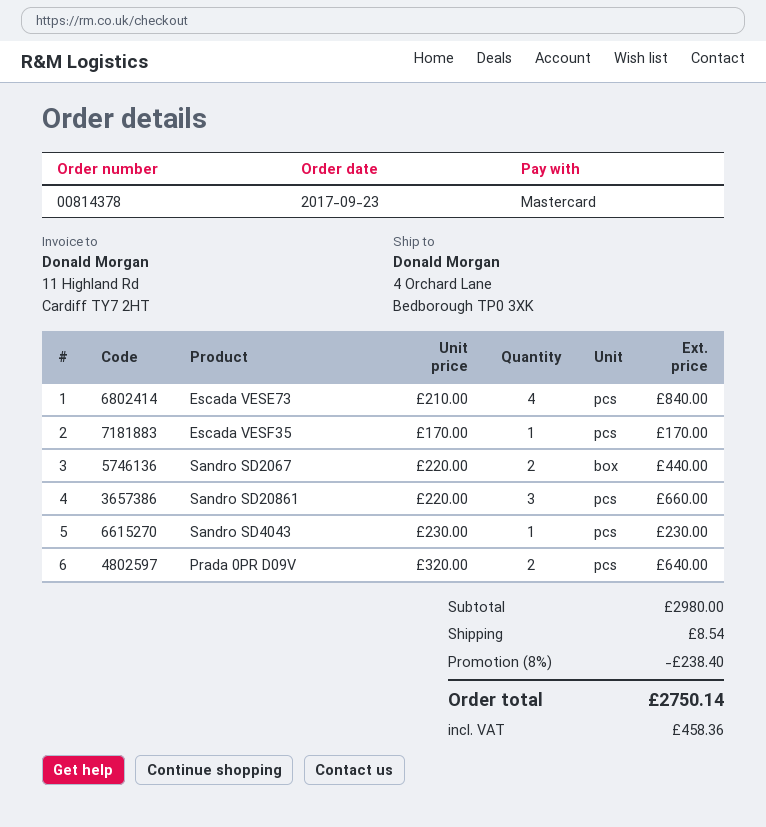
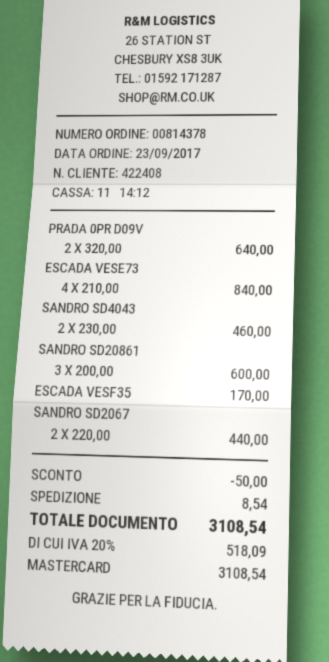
Sandro SD20861: 3 x 220.00 = 660.00 -> 3 x 200.00 = 600.00
Sandro SD4043: 1 x 230.00 = 230.00 -> 2 x 230.00 = 460.00
discount: 238.40 -> 50.00
tax: 458.36 -> 518.09
total: 2750.14 -> 3108.54

